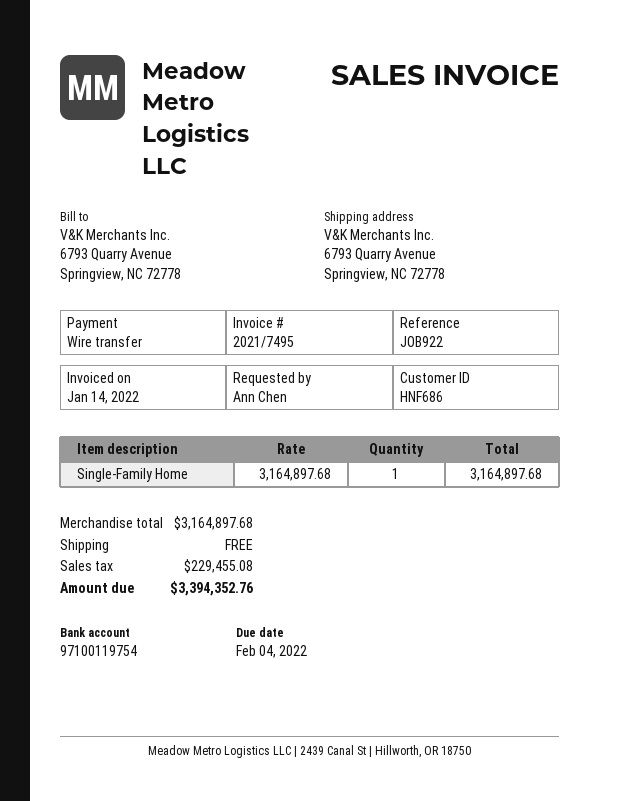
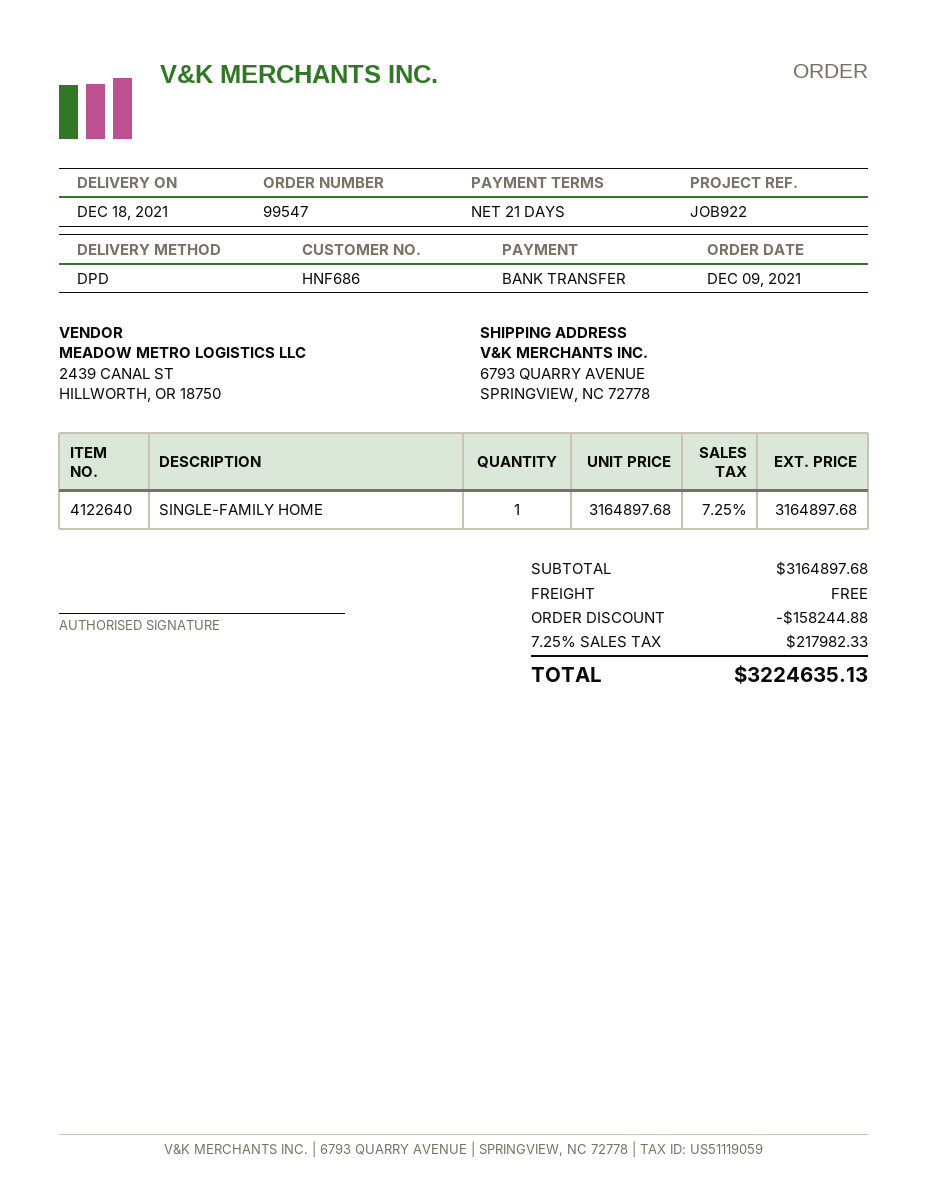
discount: none -> 158244.88
tax: 229455.08 -> 217982.33
total: 3394352.76 -> 3224635.13

